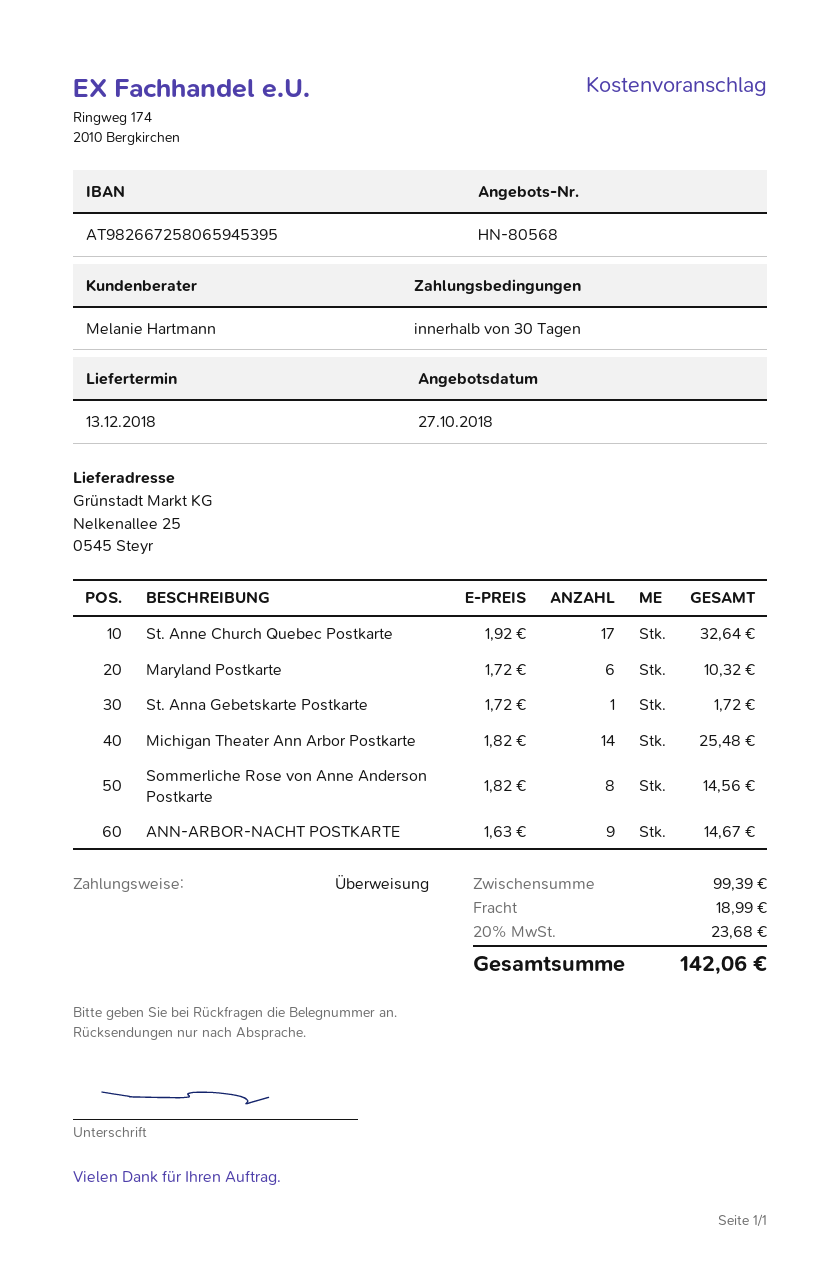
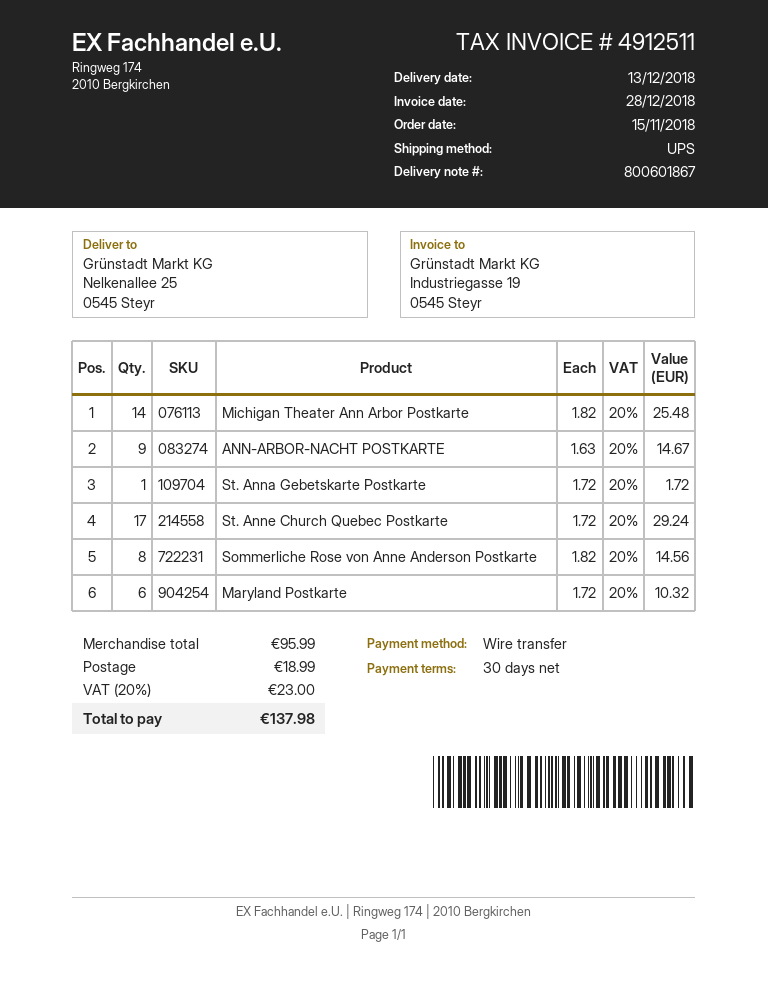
St. Anne Church Quebec Postkarte: 17 x 1.92 = 32.64 -> 17 x 1.72 = 29.24
subtotal: 99.39 -> 95.99
tax: 20% = 23.68 -> 20% = 23.00
total: 142.06 -> 137.98

